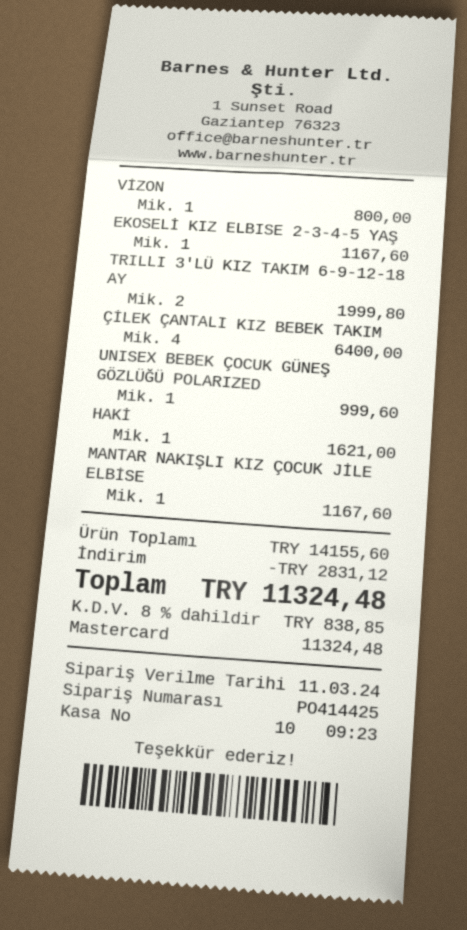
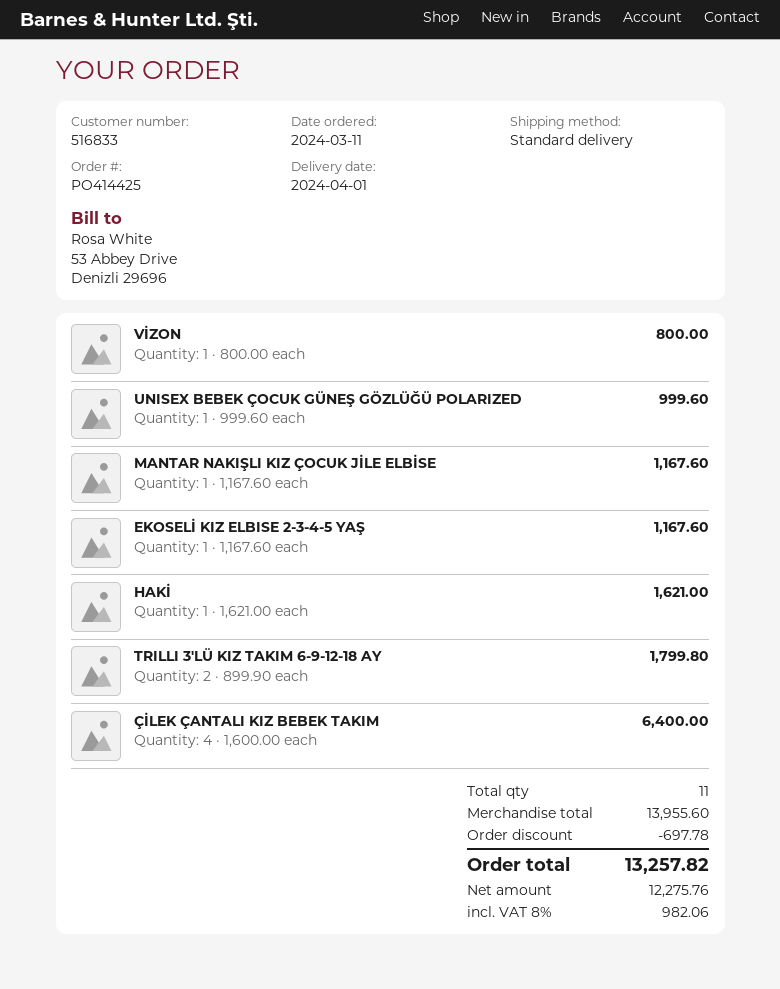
TRILLI 3'LÜ KIZ TAKIM 6-9-12-18 AY: 2 for 1999.80 -> 2 for 1799.80
subtotal: 14155.60 -> 13955.60
discount: 2831.12 -> 697.78
tax: 8% = 838.85 -> 8% = 982.06
total: 11324.48 -> 13257.82

